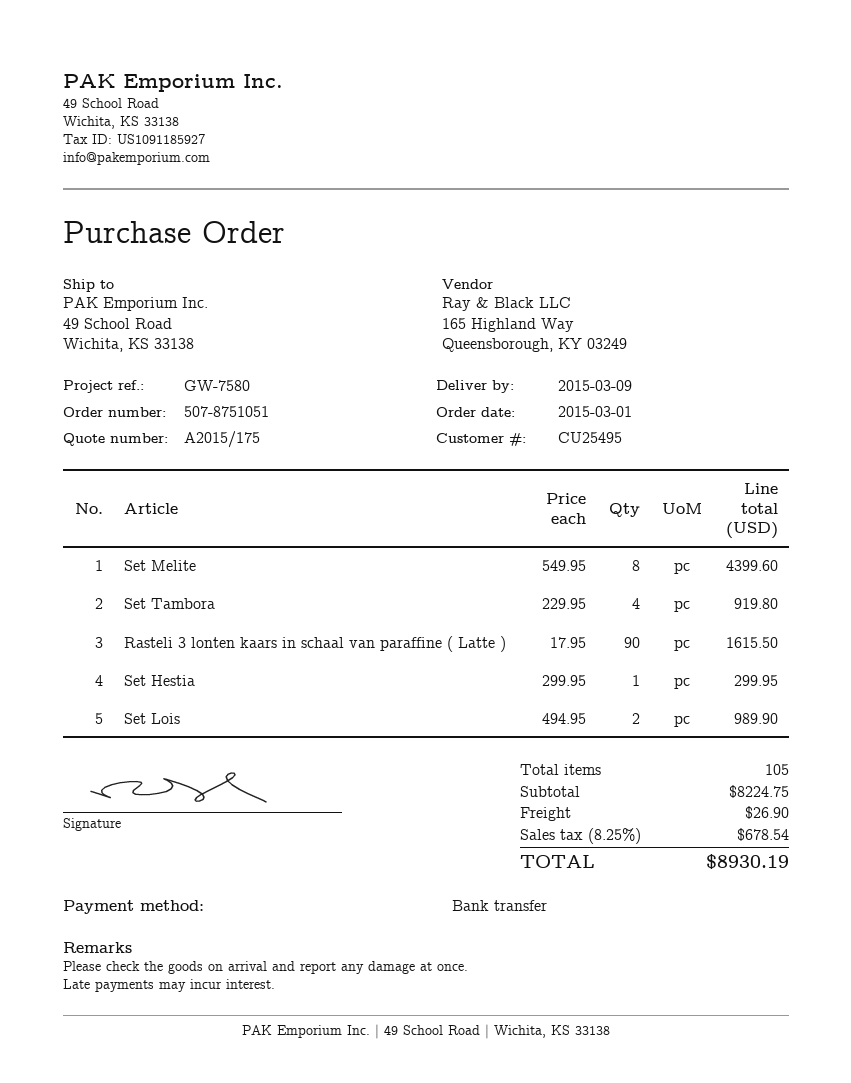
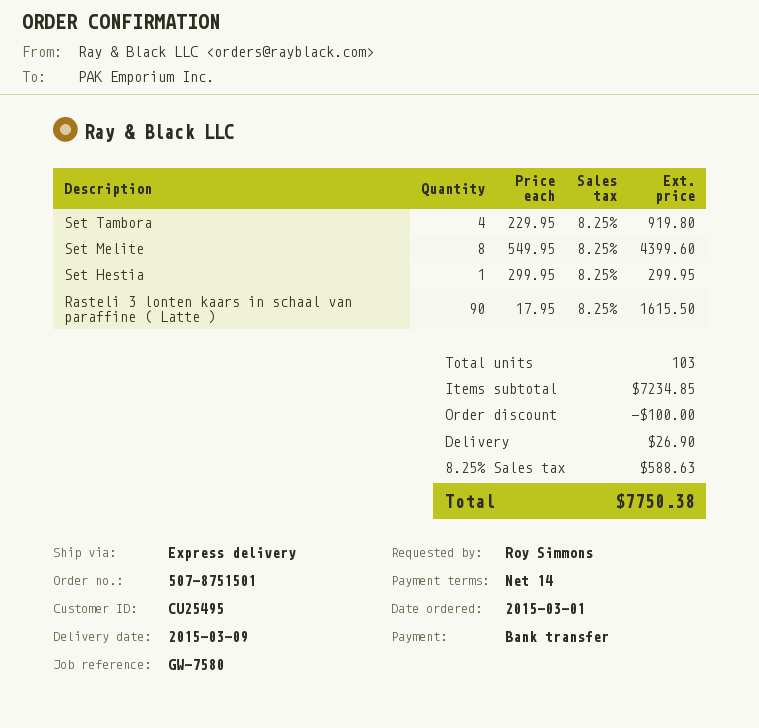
order number: 507-8751051 -> 507-8751501
Set Lois: 2 x 494.95 = 989.90 -> none
total quantity: 105 -> 103
subtotal: 8224.75 -> 7234.85
discount: none -> 100.00
tax: 8.25% = 678.54 -> 8.25% = 588.63
total: 8930.19 -> 7750.38

